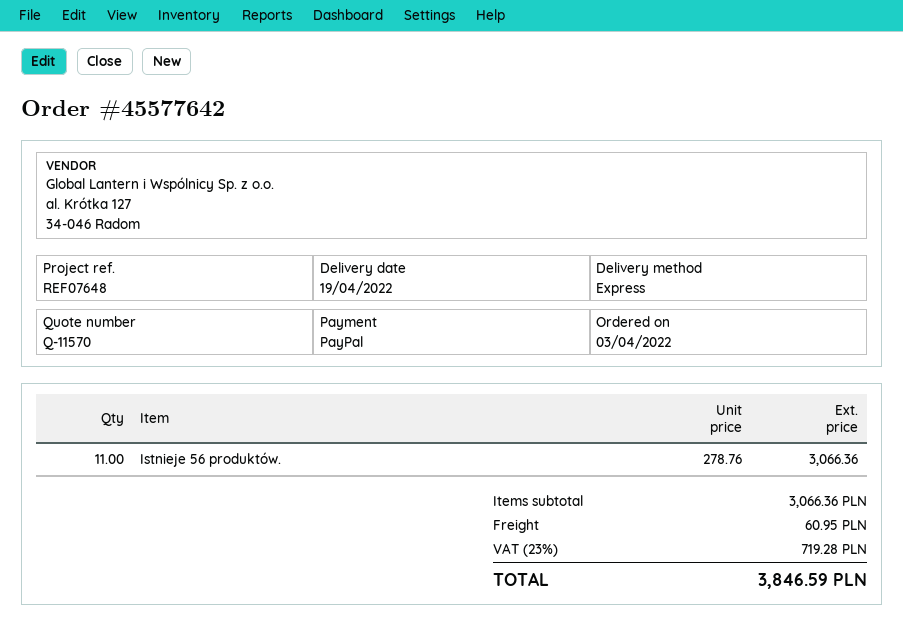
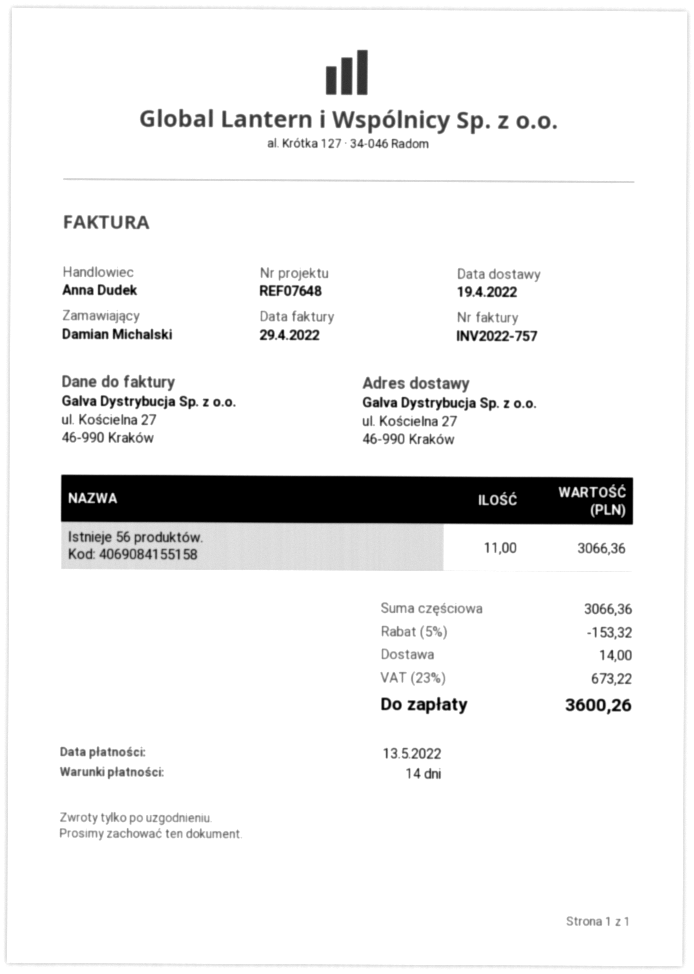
discount: none -> 5% = 153.32
shipping: 60.95 -> 14.00
tax: 23% = 719.28 -> 23% = 673.22
total: 3846.59 -> 3600.26

